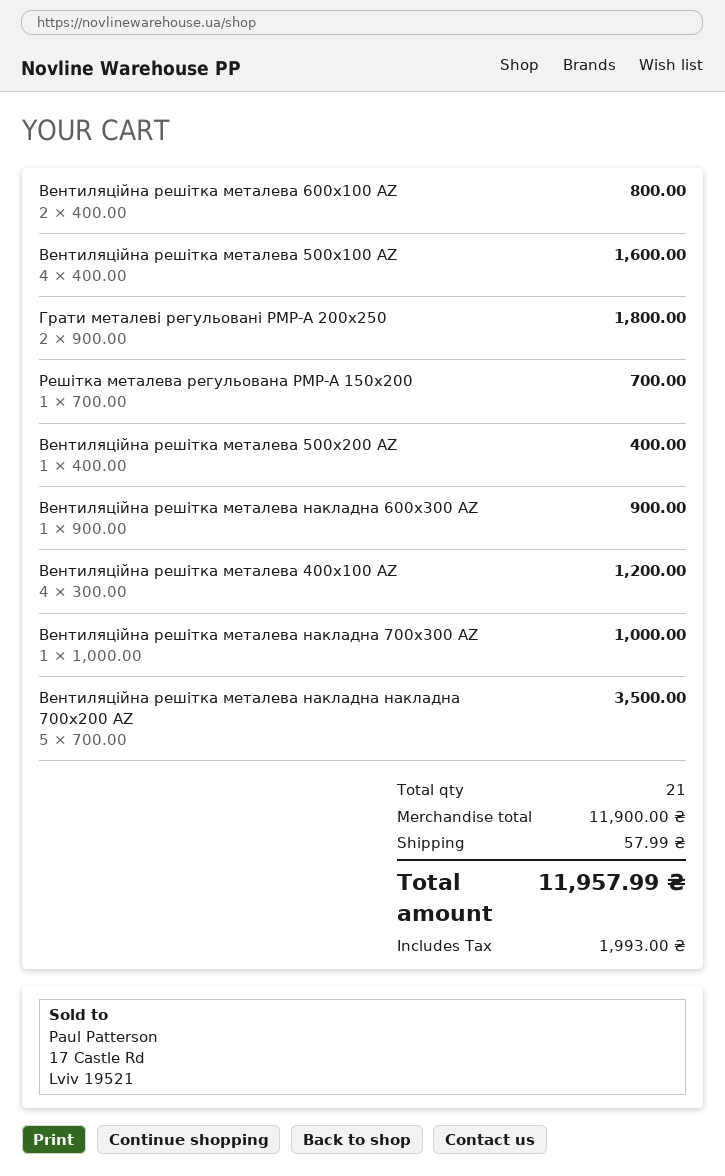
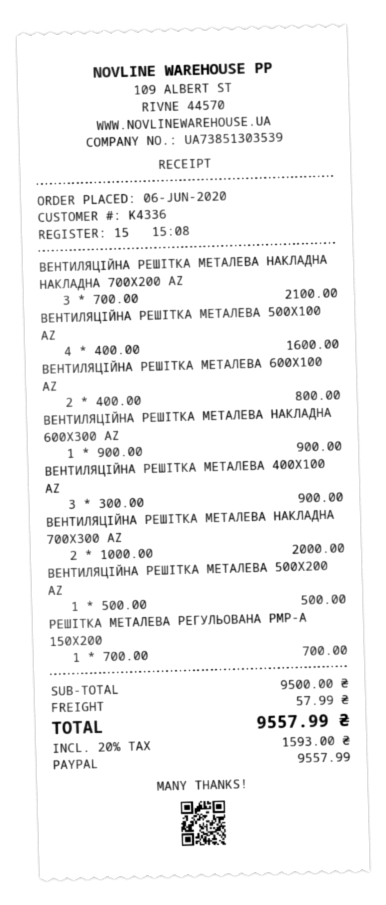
Грати металеві регульовані РМР-А 200х250: 2 x 900.00 = 1800.00 -> none
Вентиляційна решітка металева 500х200 AZ: 1 x 400.00 = 400.00 -> 1 x 500.00 = 500.00
Вентиляційна решітка металева 400х100 AZ: 4 x 300.00 = 1200.00 -> 3 x 300.00 = 900.00
Вентиляційна решітка металева накладна 700х300 AZ: 1 x 1000.00 = 1000.00 -> 2 x 1000.00 = 2000.00
Вентиляційна решітка металева накладна накладна 700х200 AZ: 5 x 700.00 = 3500.00 -> 3 x 700.00 = 2100.00
subtotal: 11900.00 -> 9500.00
tax: 1993.00 -> 1593.00
total: 11957.99 -> 9557.99

